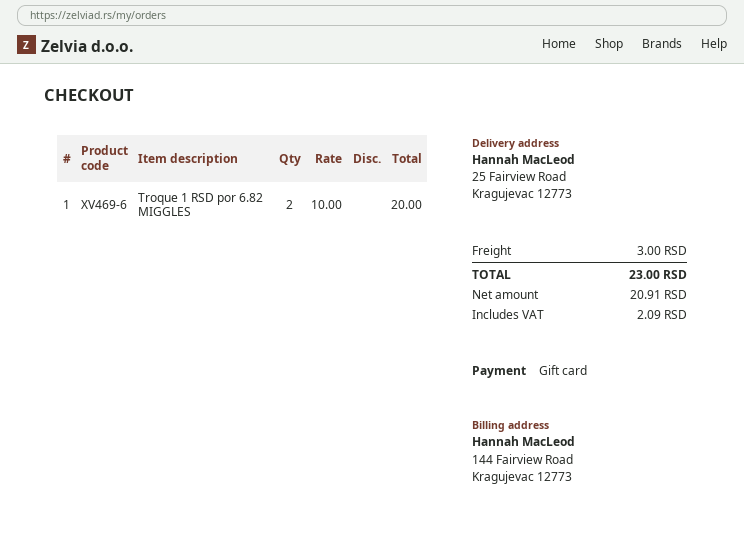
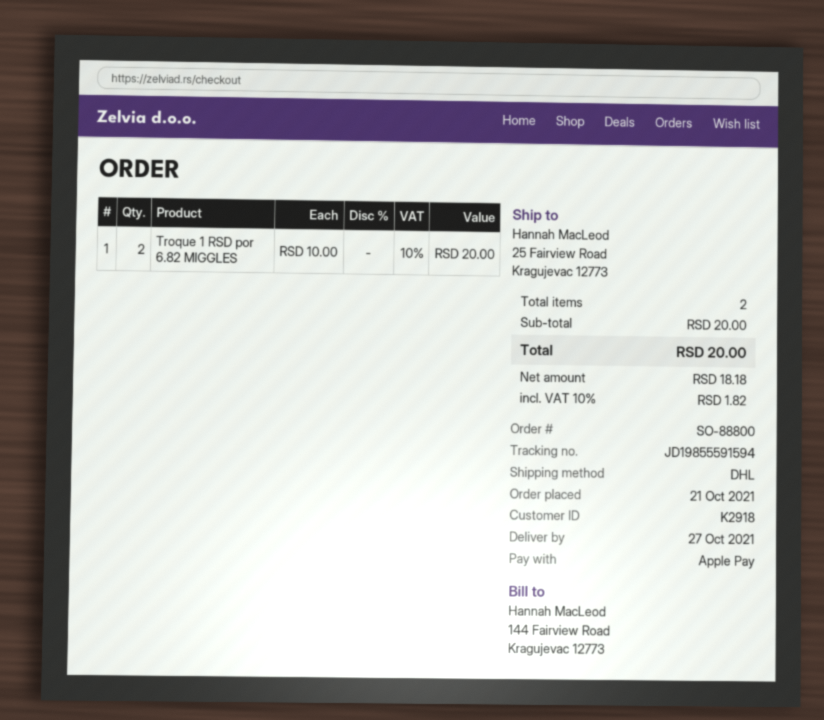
payment method: gift card -> Apple Pay
shipping: 3.00 -> none
net: 20.91 -> 18.18
tax: 2.09 -> 1.82
total: 23.00 -> 20.00

